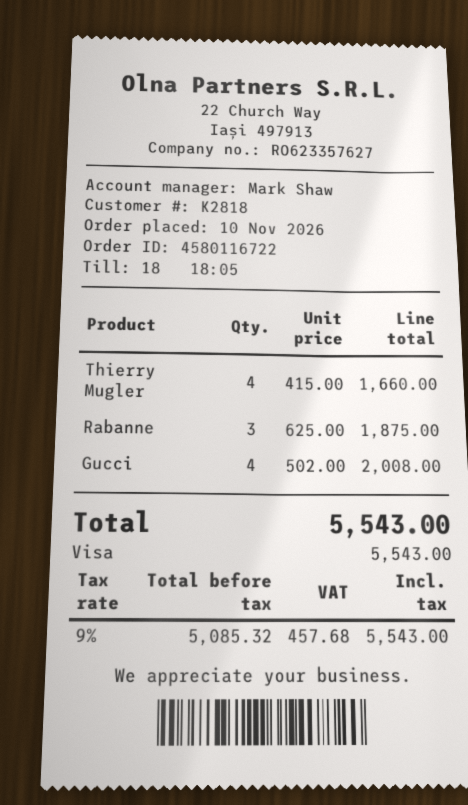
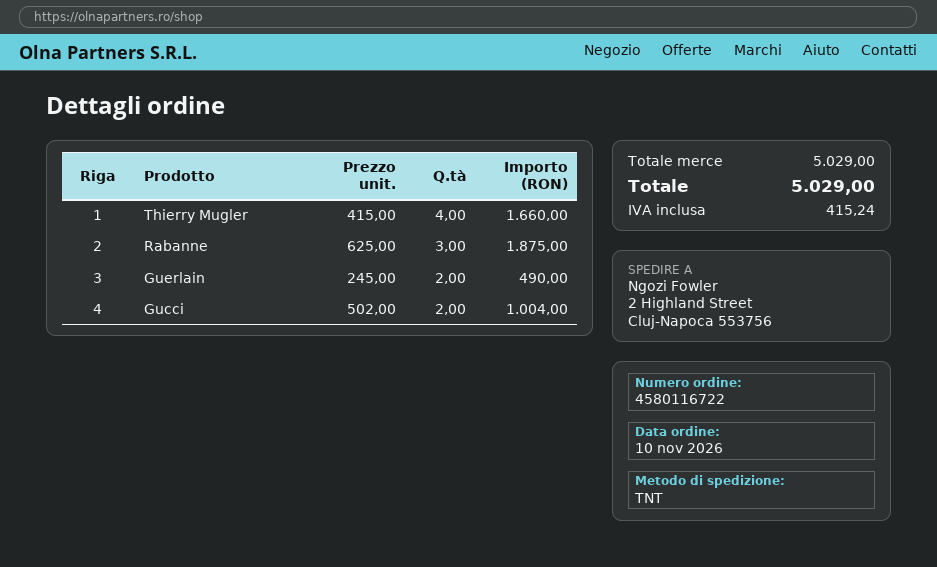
Gucci: 4 x 502.00 = 2008.00 -> 2 x 502.00 = 1004.00
Guerlain: none -> 2 x 245.00 = 490.00
tax: 457.68 -> 415.24
total: 5543.00 -> 5029.00

